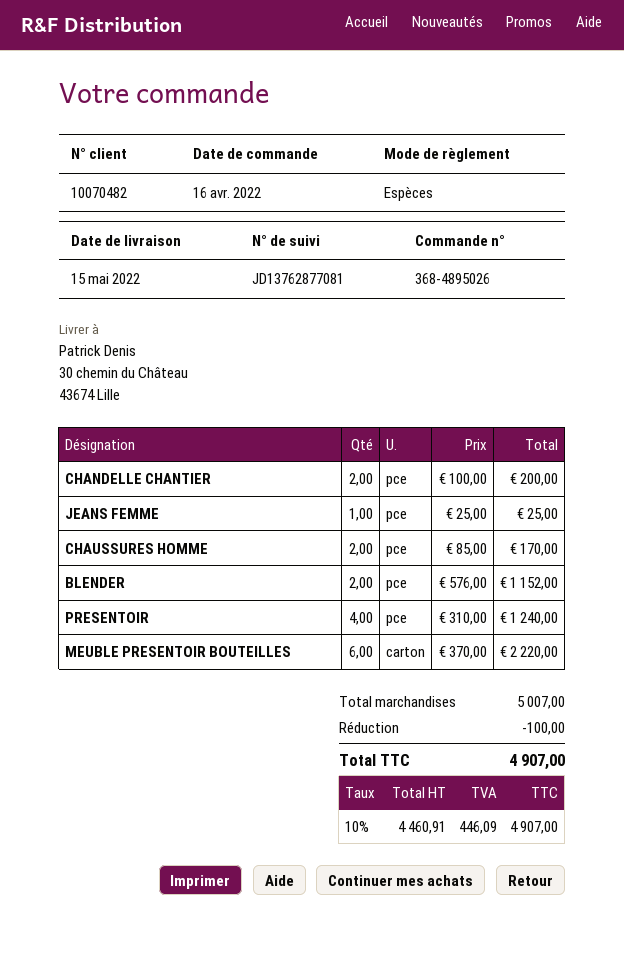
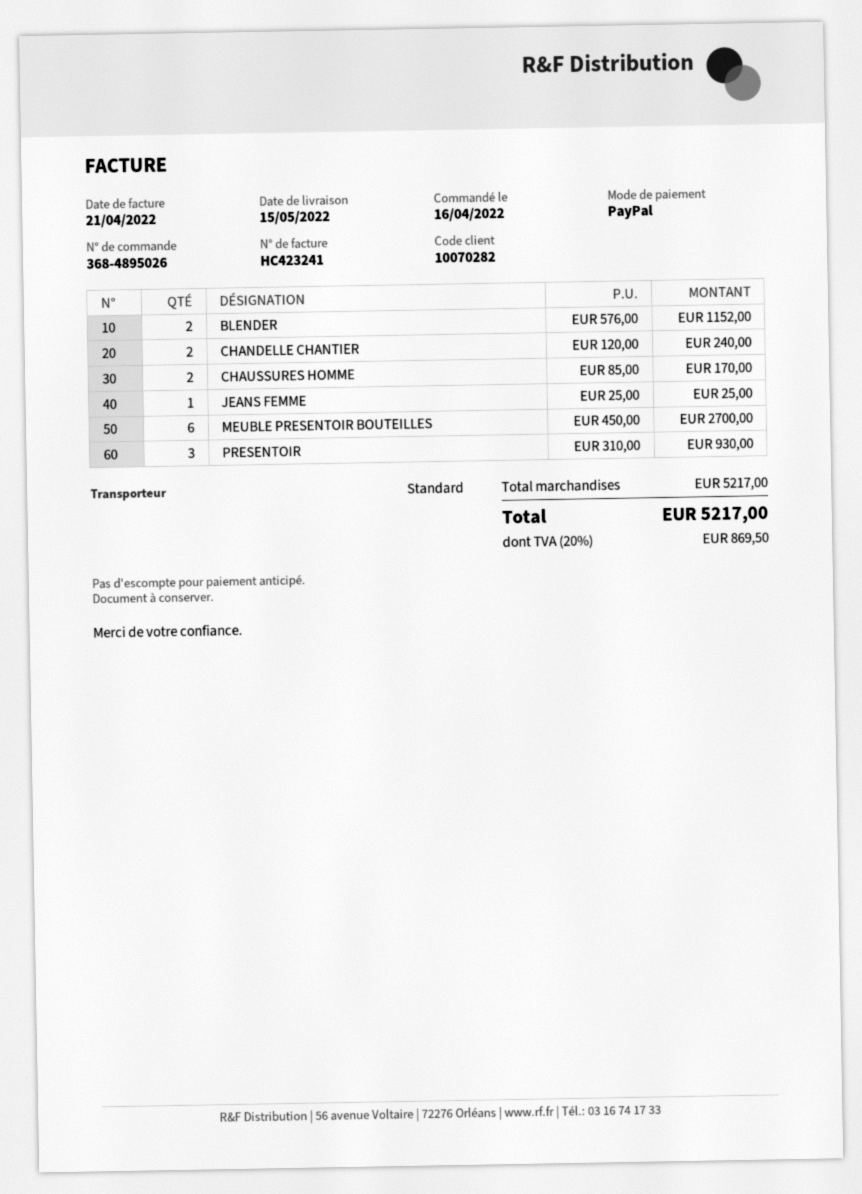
customer number: 10070482 -> 10070282
payment method: cash -> PayPal
CHANDELLE CHANTIER: 2 x 100.00 = 200.00 -> 2 x 120.00 = 240.00
PRESENTOIR: 4 x 310.00 = 1240.00 -> 3 x 310.00 = 930.00
MEUBLE PRESENTOIR BOUTEILLES: 6 x 370.00 = 2220.00 -> 6 x 450.00 = 2700.00
subtotal: 5007.00 -> 5217.00
discount: 100.00 -> none
tax: 10% = 446.09 -> 20% = 869.50
total: 4907.00 -> 5217.00

